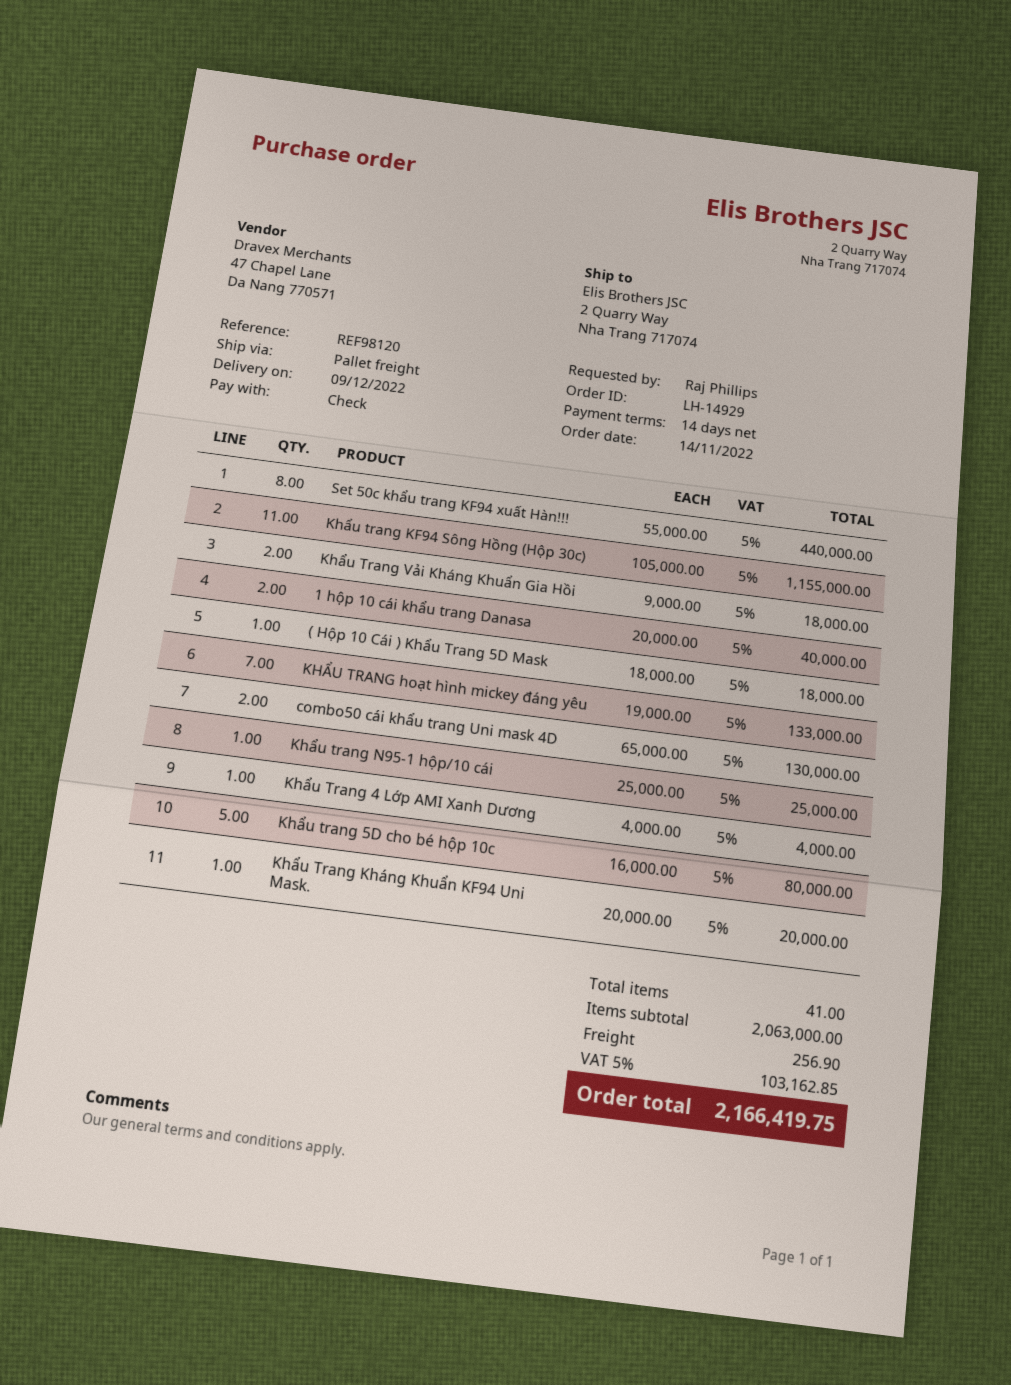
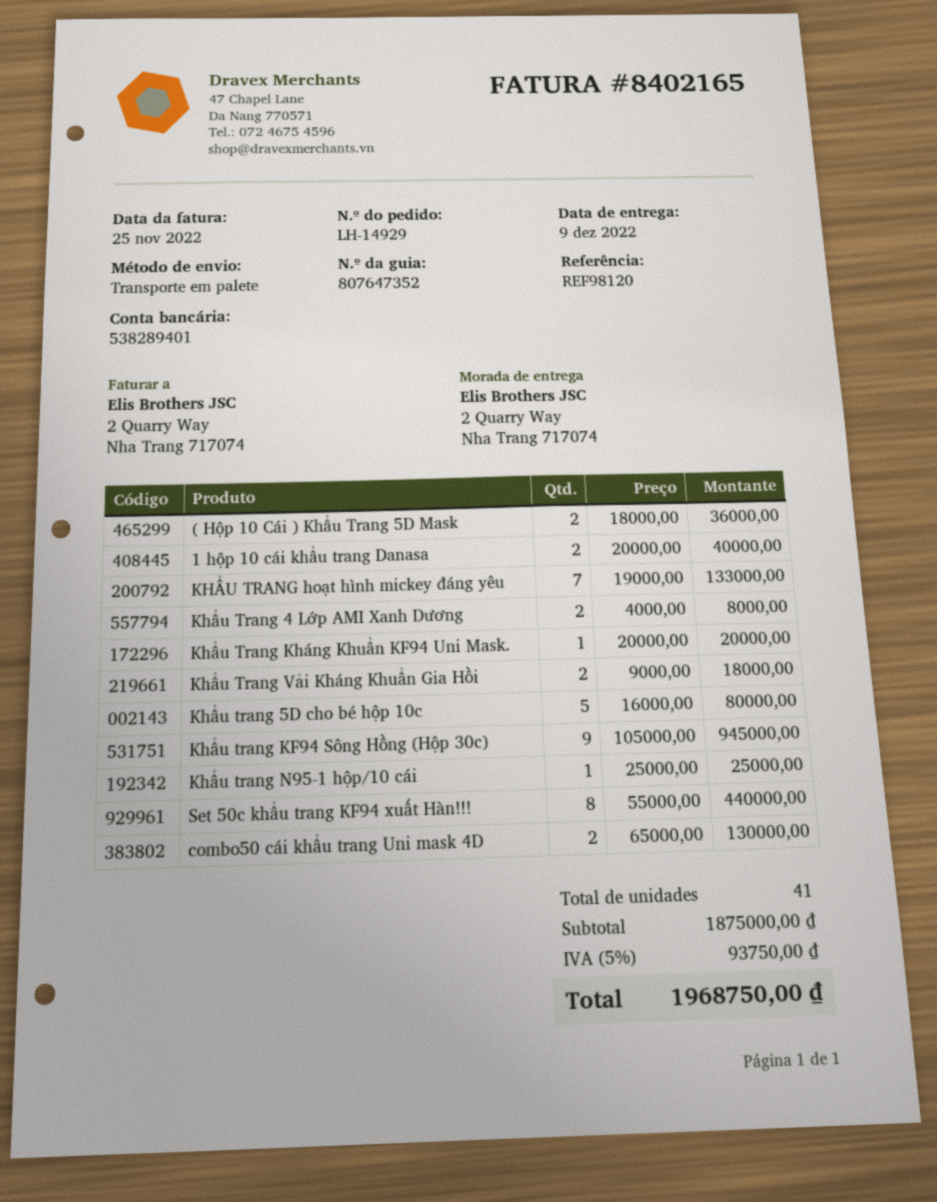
Khẩu trang KF94 Sông Hồng (Hộp 30c): 11 x 105000.00 = 1155000.00 -> 9 x 105000.00 = 945000.00
( Hộp 10 Cái ) Khẩu Trang 5D Mask: 1 x 18000.00 = 18000.00 -> 2 x 18000.00 = 36000.00
Khẩu Trang 4 Lớp AMI Xanh Dương: 1 x 4000.00 = 4000.00 -> 2 x 4000.00 = 8000.00
subtotal: 2063000.00 -> 1875000.00
shipping: 256.90 -> none
tax: 5% = 103162.85 -> 5% = 93750.00
total: 2166419.75 -> 1968750.00

